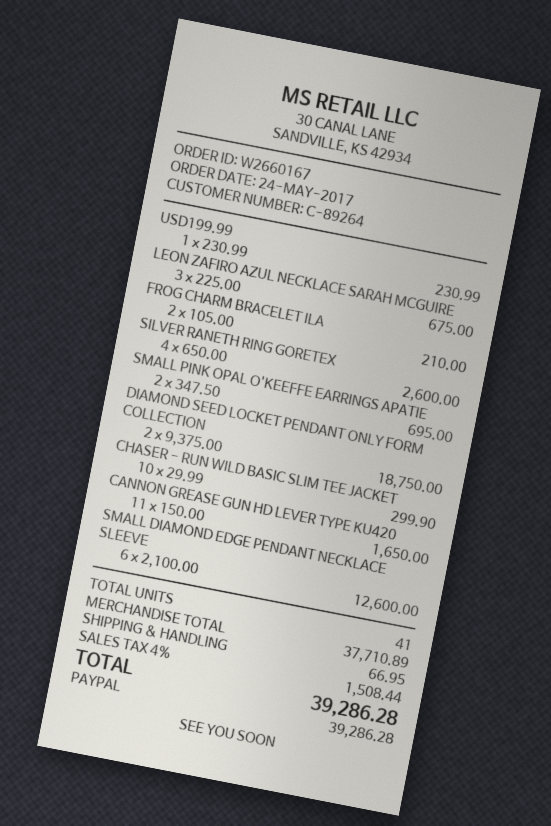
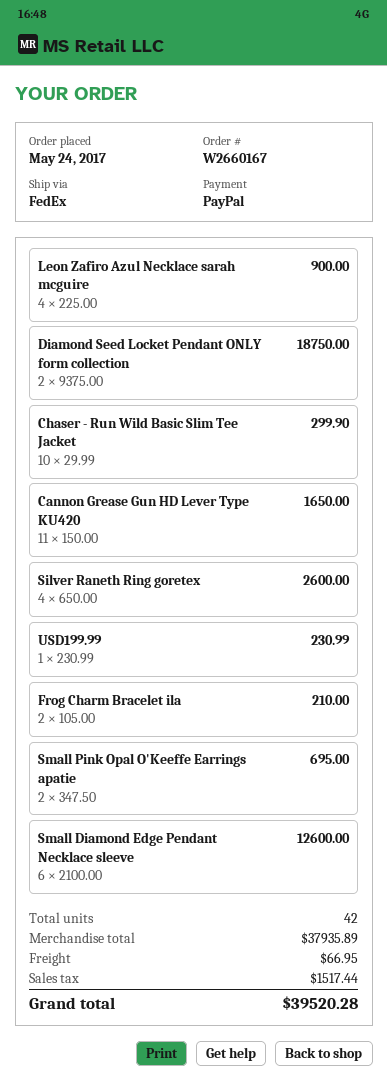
LEON ZAFIRO AZUL NECKLACE SARAH MCGUIRE: 3 x 225.00 = 675.00 -> 4 x 225.00 = 900.00
total quantity: 41 -> 42
subtotal: 37710.89 -> 37935.89
tax: 1508.44 -> 1517.44
total: 39286.28 -> 39520.28

